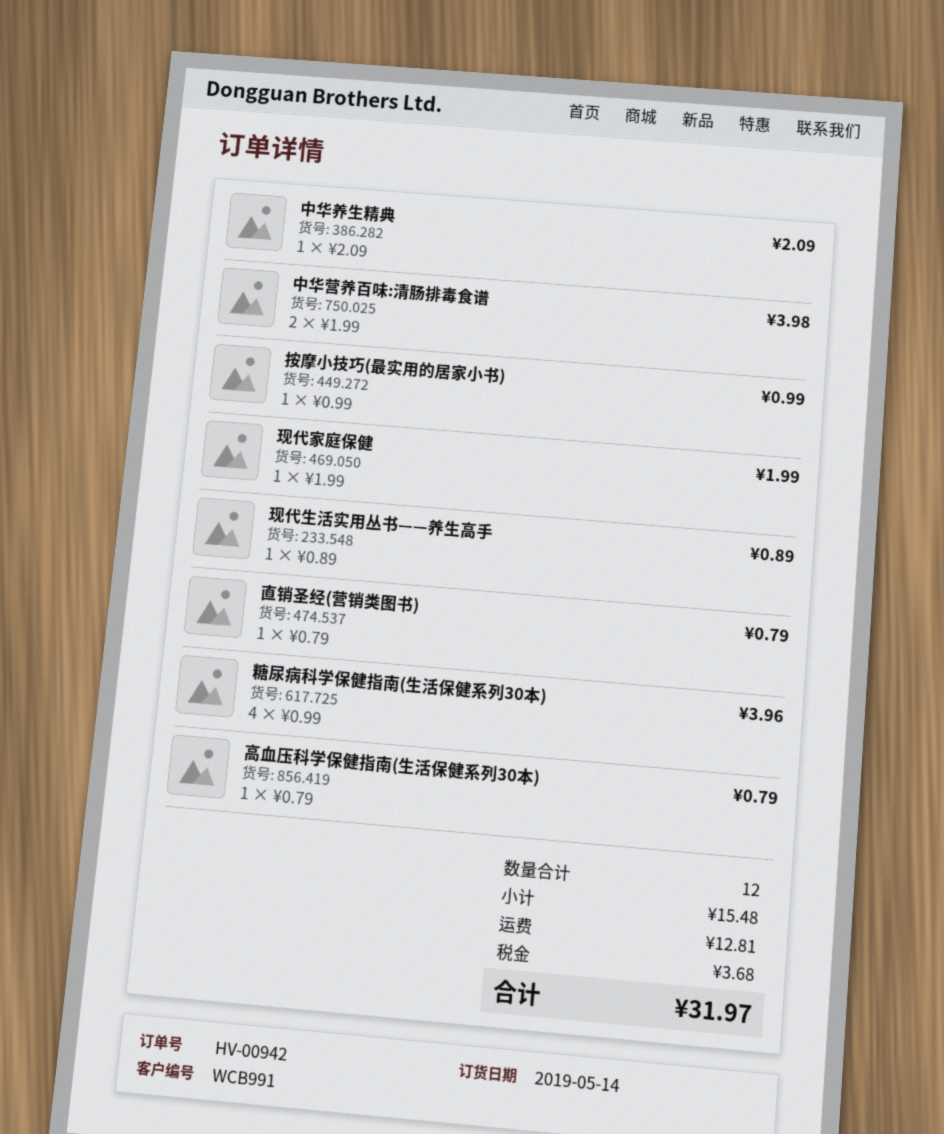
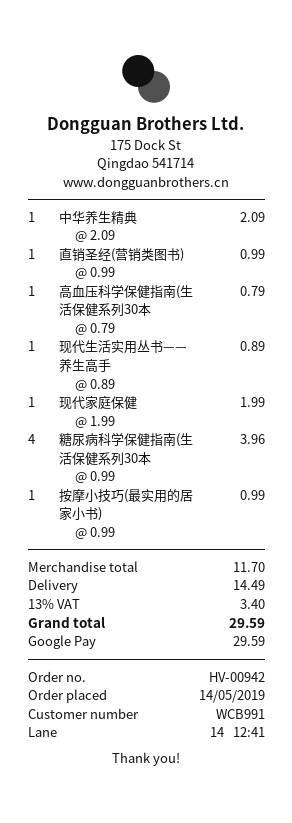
中华营养百味:清肠排毒食谱: 2 x 1.99 = 3.98 -> none
直销圣经(营销类图书): 1 x 0.79 = 0.79 -> 1 x 0.99 = 0.99
subtotal: 15.48 -> 11.70
shipping: 12.81 -> 14.49
tax: 3.68 -> 3.40
total: 31.97 -> 29.59

